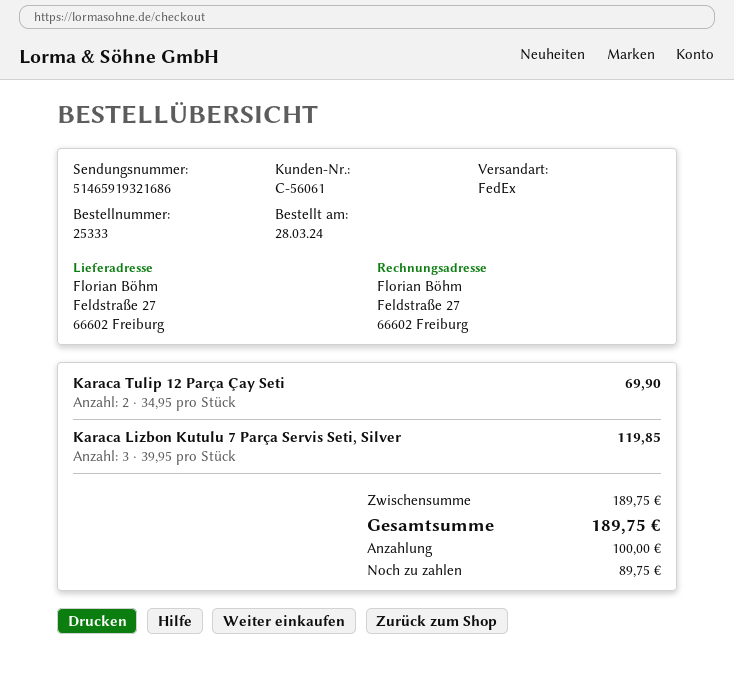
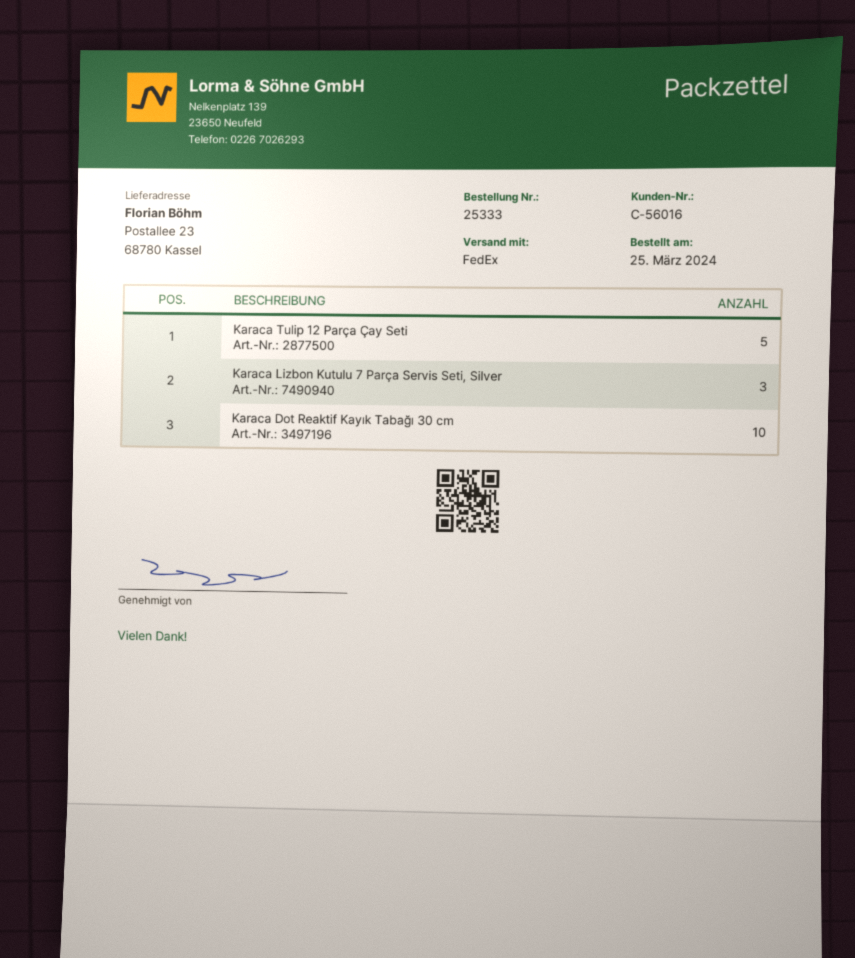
order date: 2024-03-28 -> 2024-03-25
customer number: C-56061 -> C-56016
ship to: Feldstraße 27, 66602 Freiburg -> Postallee 23, 68780 Kassel
Karaca Tulip 12 Parça Çay Seti: 2 -> 5
Karaca Dot Reaktif Kayık Tabağı 30 cm: none -> 10

